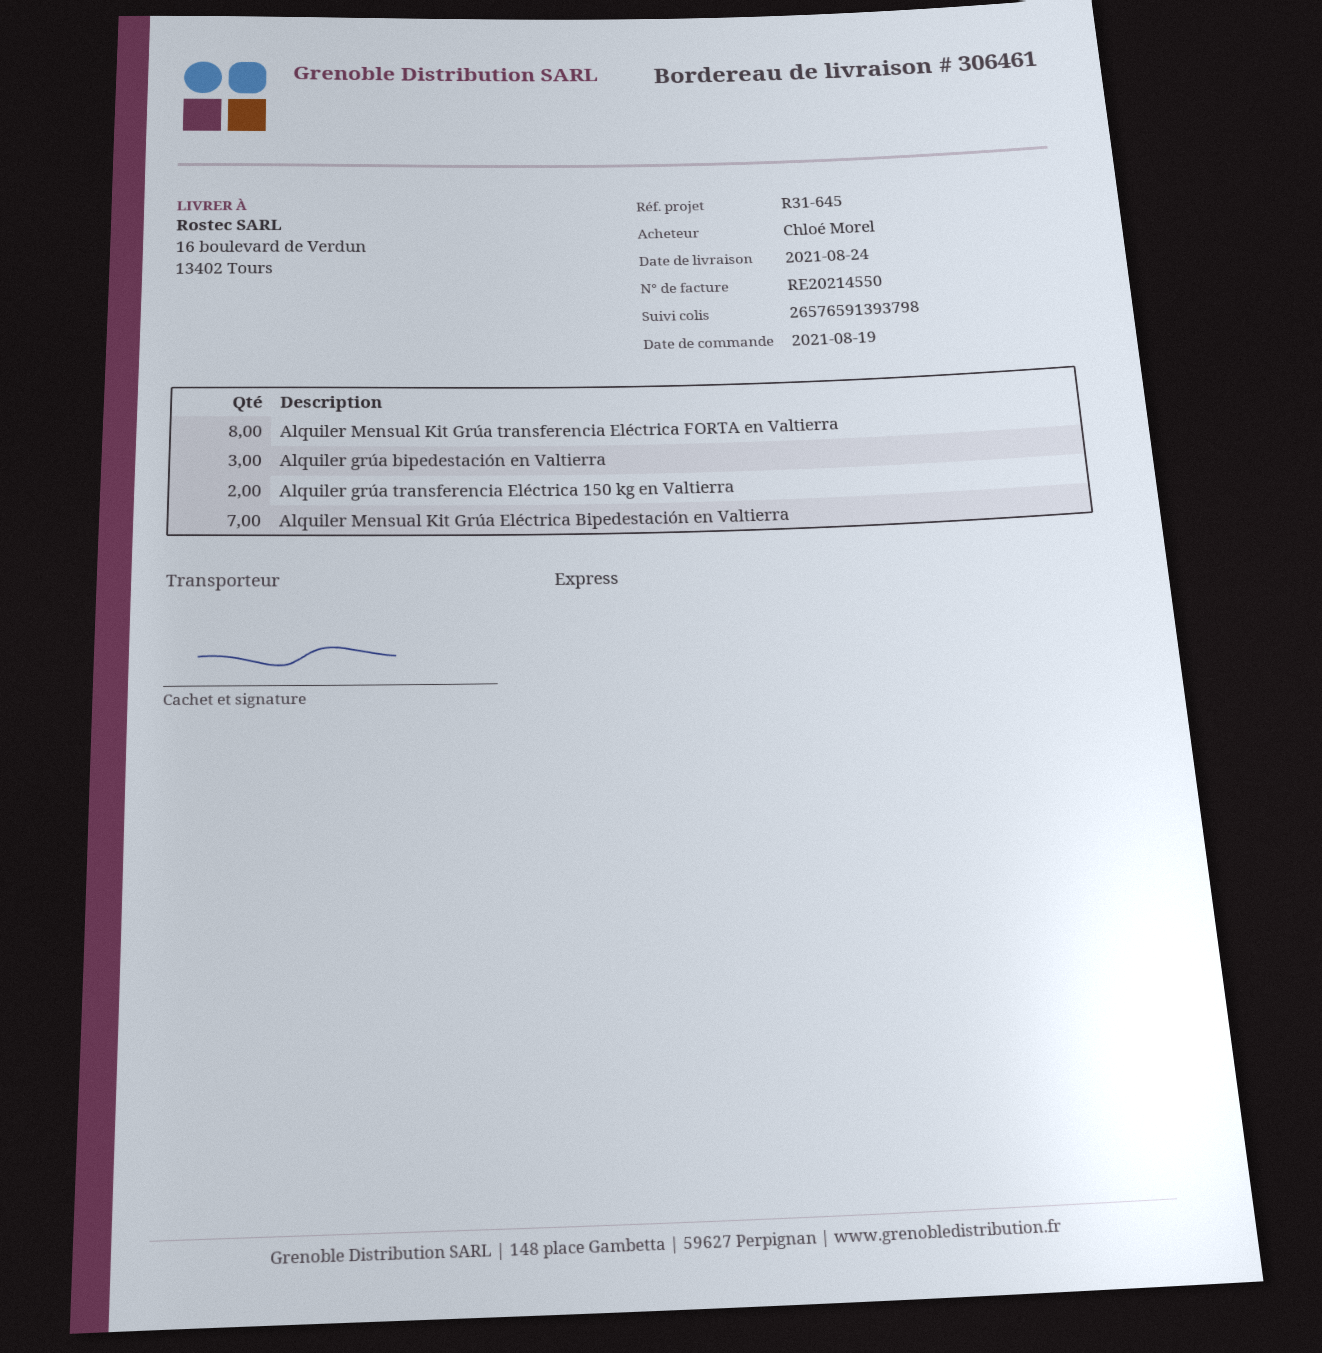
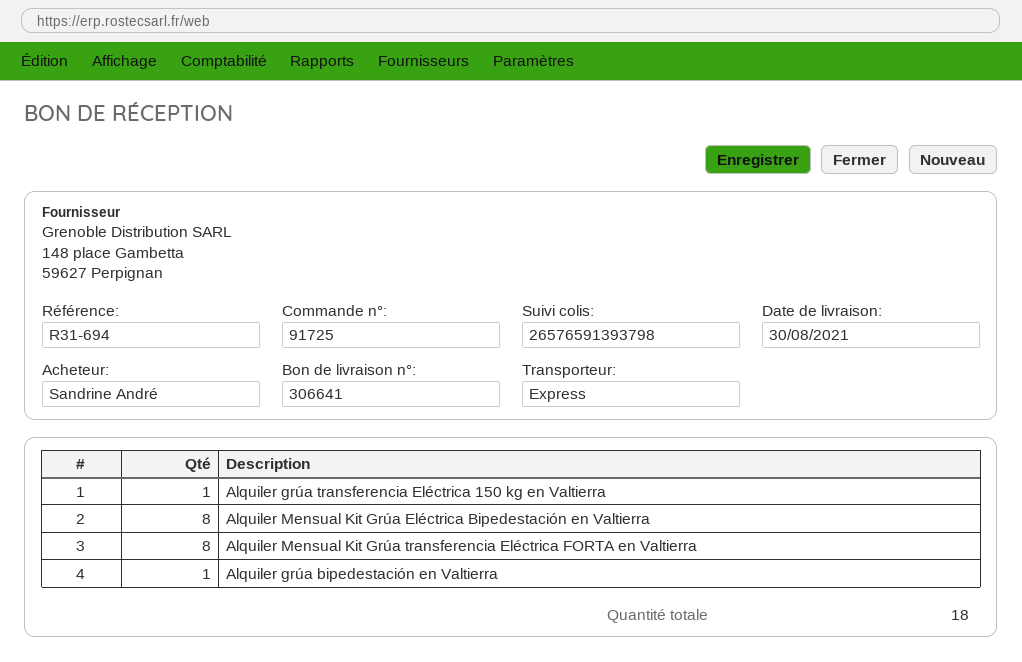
delivery note number: 306461 -> 306641
delivery date: 2021-08-24 -> 2021-08-30
reference: R31-645 -> R31-694
ordered by: Chloé Morel -> Sandrine André
Alquiler grúa bipedestación en Valtierra: 3 -> 1
Alquiler grúa transferencia Eléctrica 150 kg en Valtierra: 2 -> 1
Alquiler Mensual Kit Grúa Eléctrica Bipedestación en Valtierra: 7 -> 8

